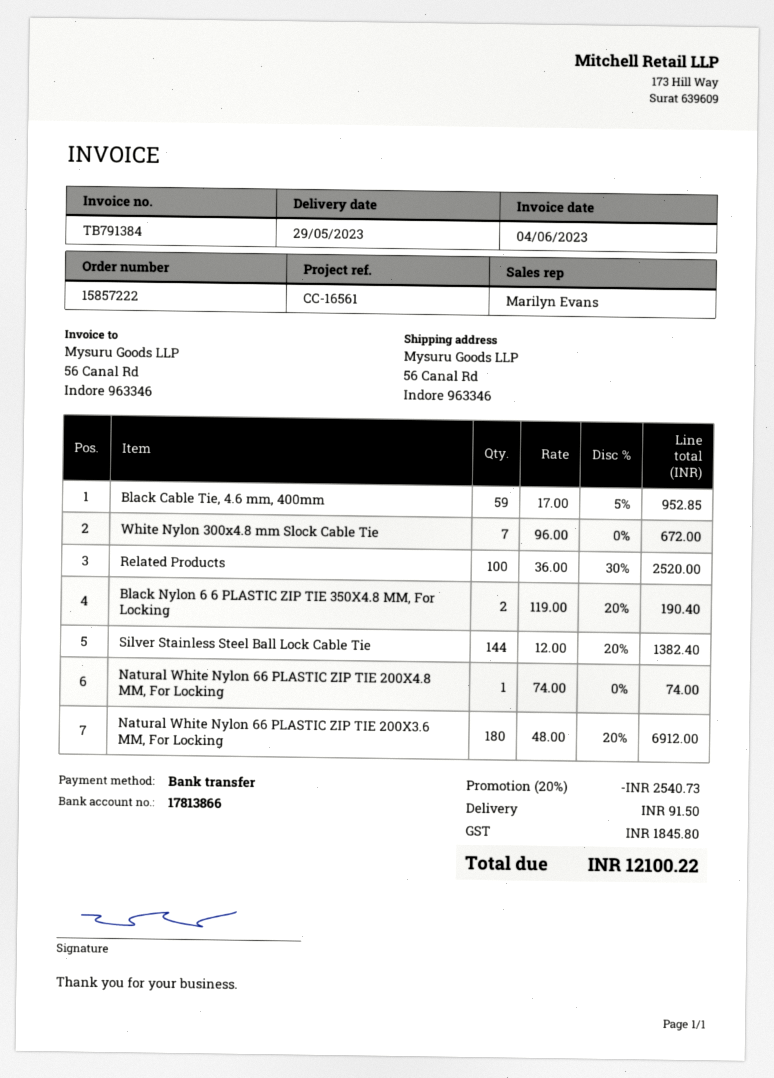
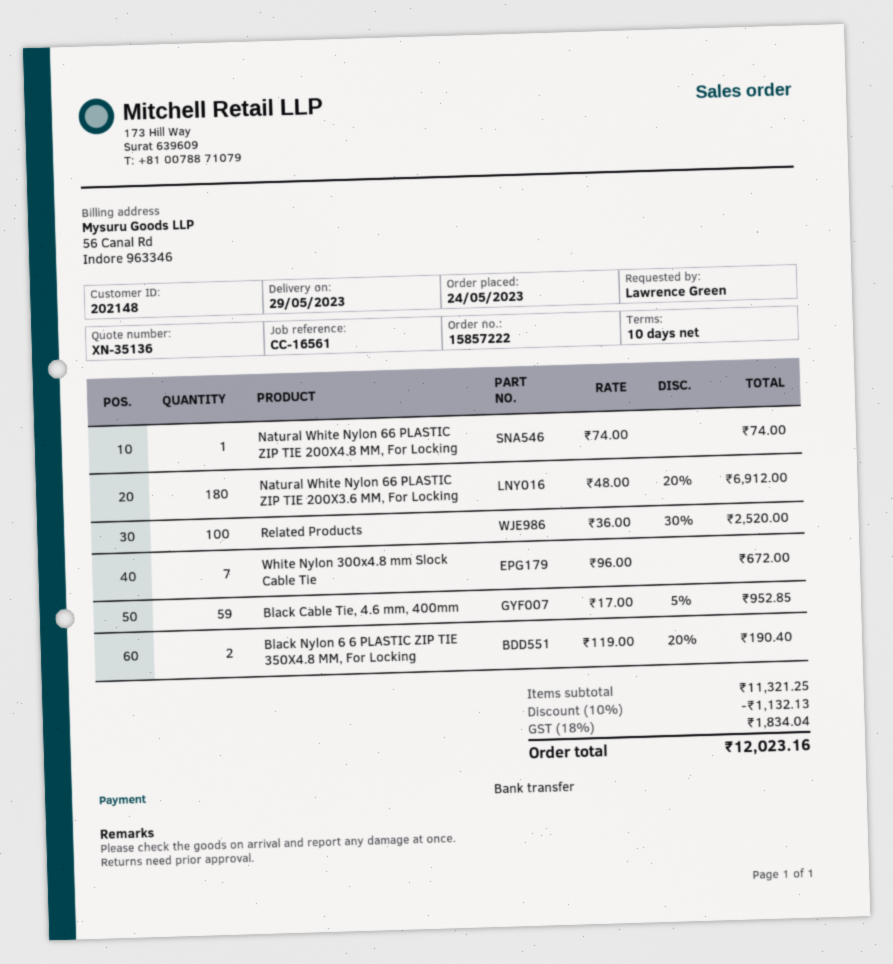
Silver Stainless Steel Ball Lock Cable Tie: 144 x 12.00 - 20% = 1382.40 -> none
discount: 20% = 2540.73 -> 10% = 1132.13
shipping: 91.50 -> none
tax: 1845.80 -> 1834.04
total: 12100.22 -> 12023.16

